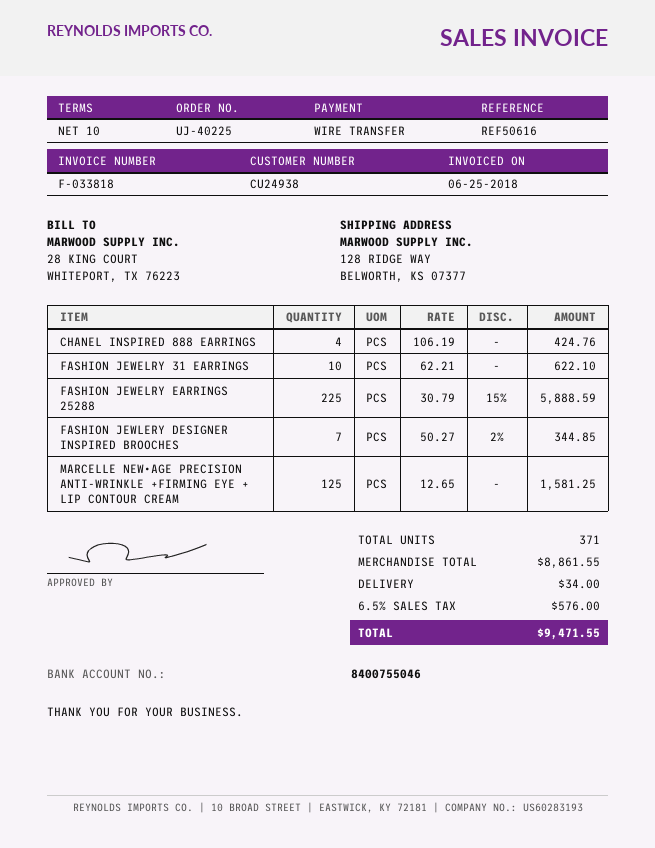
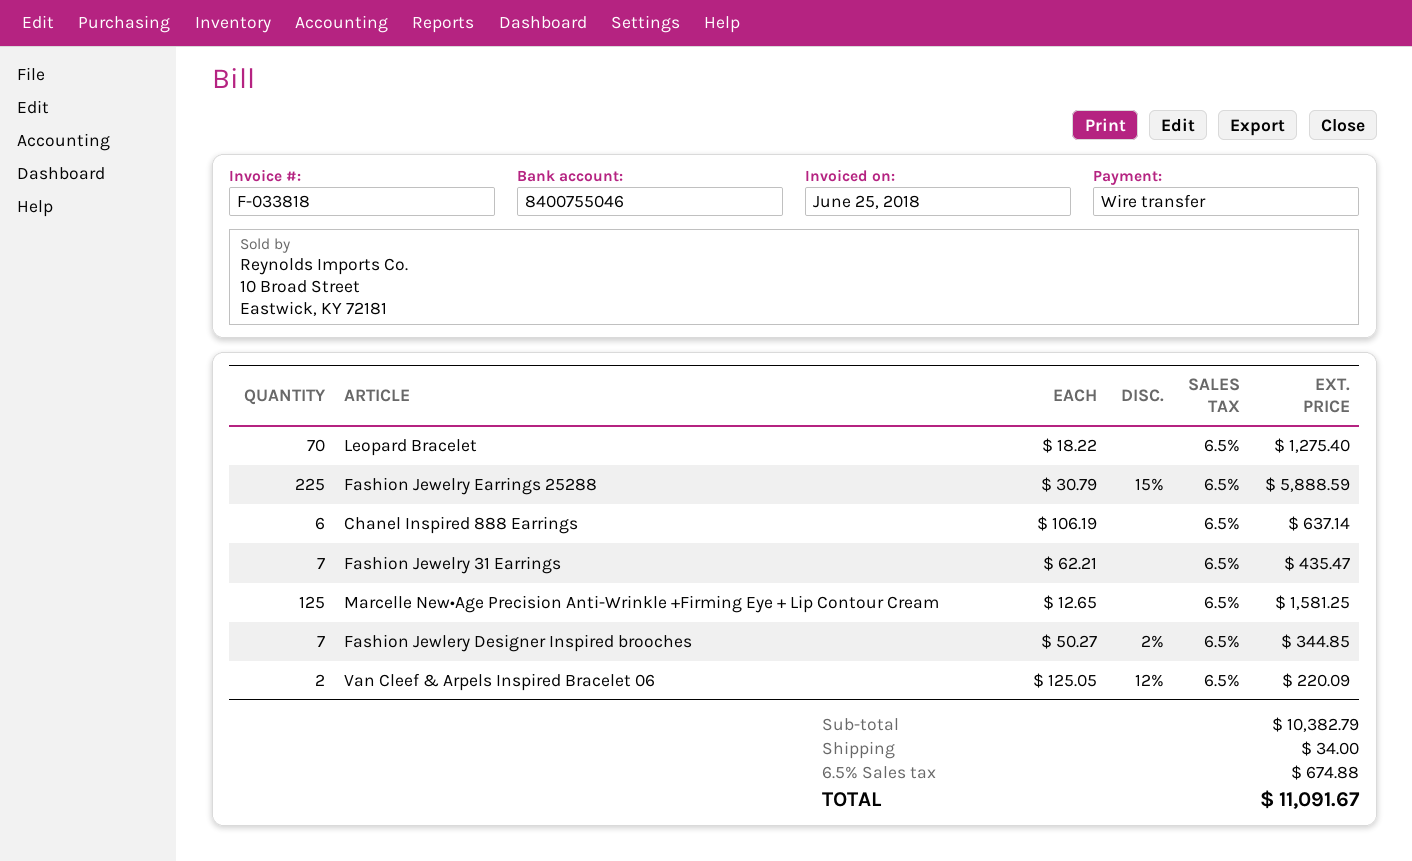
CHANEL INSPIRED 888 EARRINGS: 4 x 106.19 = 424.76 -> 6 x 106.19 = 637.14
FASHION JEWELRY 31 EARRINGS: 10 x 62.21 = 622.10 -> 7 x 62.21 = 435.47
Leopard Bracelet: none -> 70 x 18.22 = 1275.40
Van Cleef & Arpels Inspired Bracelet 06: none -> 2 x 125.05 - 12% = 220.09
subtotal: 8861.55 -> 10382.79
tax: 6.5% = 576.00 -> 6.5% = 674.88
total: 9471.55 -> 11091.67

